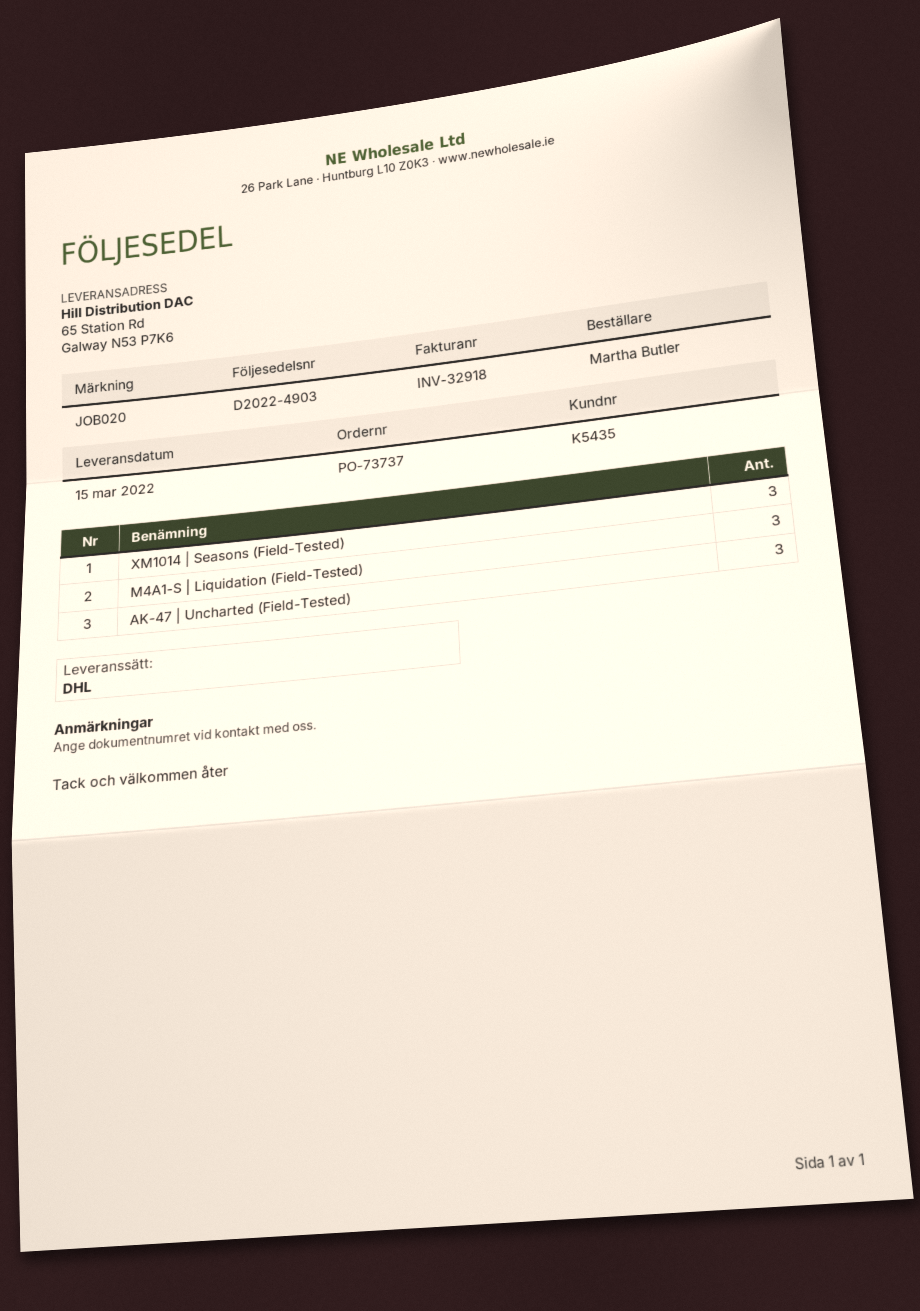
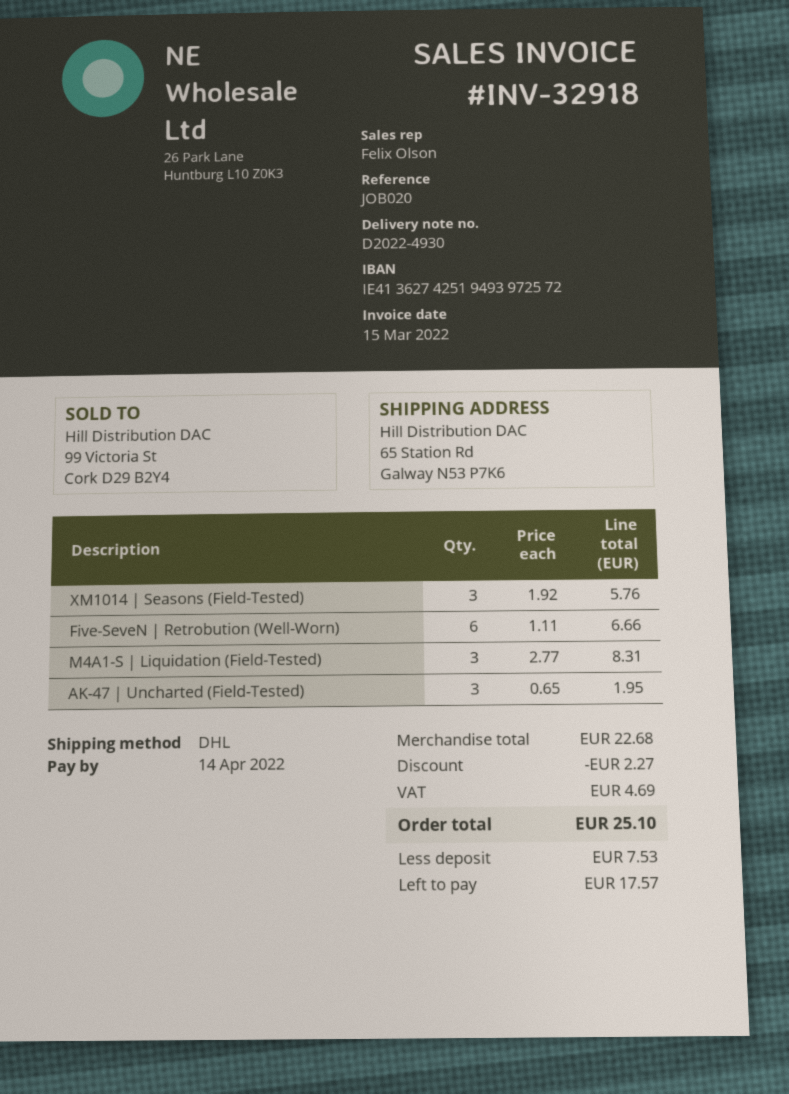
delivery note number: D2022-4903 -> D2022-4930
Five-SeveN | Retrobution (Well-Worn): none -> 6

